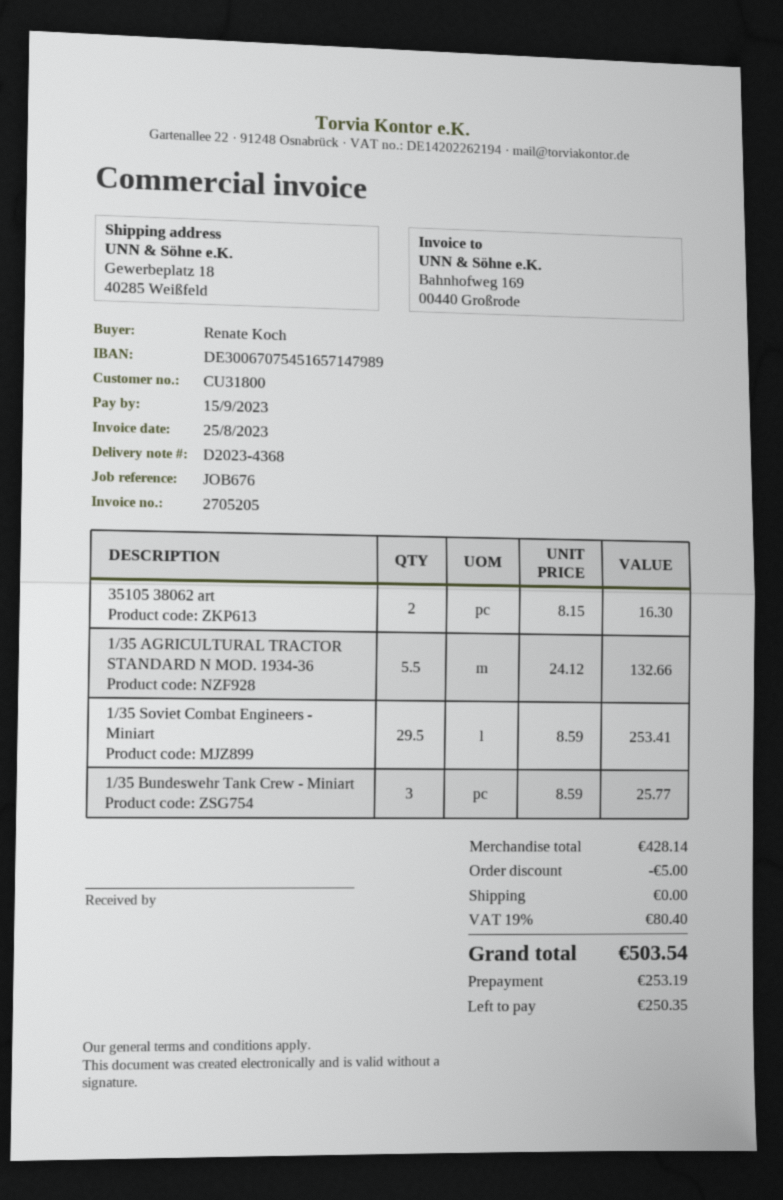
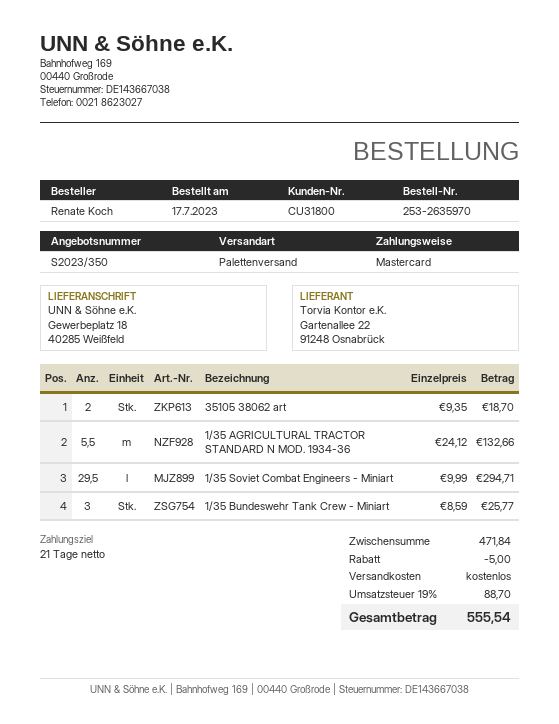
35105 38062 art: 2 x 8.15 = 16.30 -> 2 x 9.35 = 18.70
1/35 Soviet Combat Engineers - Miniart: 29.5 x 8.59 = 253.41 -> 29.5 x 9.99 = 294.71
subtotal: 428.14 -> 471.84
tax: 19% = 80.40 -> 19% = 88.70
total: 503.54 -> 555.54

